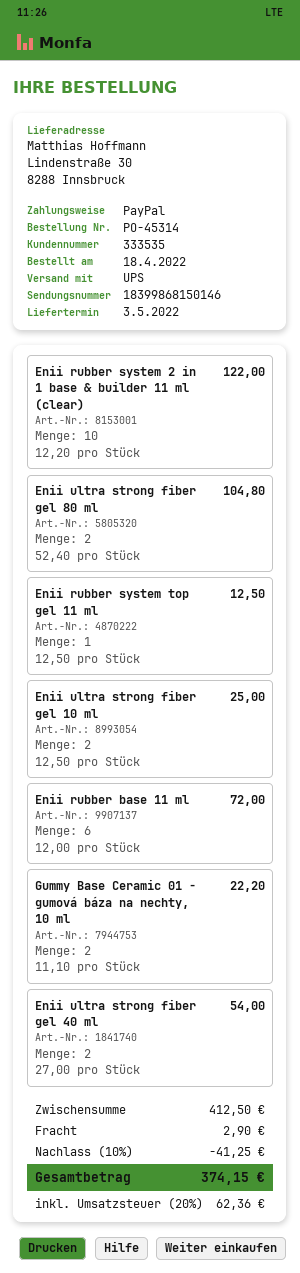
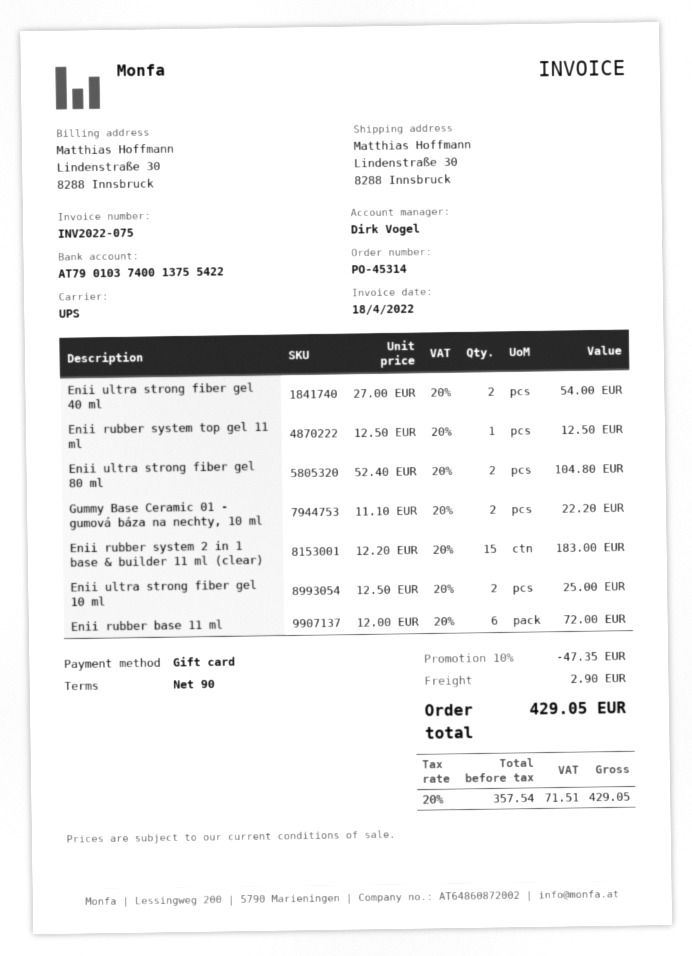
payment method: PayPal -> gift card
Enii rubber system 2 in 1 base & builder 11 ml (clear): 10 x 12.20 = 122.00 -> 15 x 12.20 = 183.00
discount: 10% = 41.25 -> 10% = 47.35
tax: 20% = 62.36 -> 20% = 71.51
total: 374.15 -> 429.05

